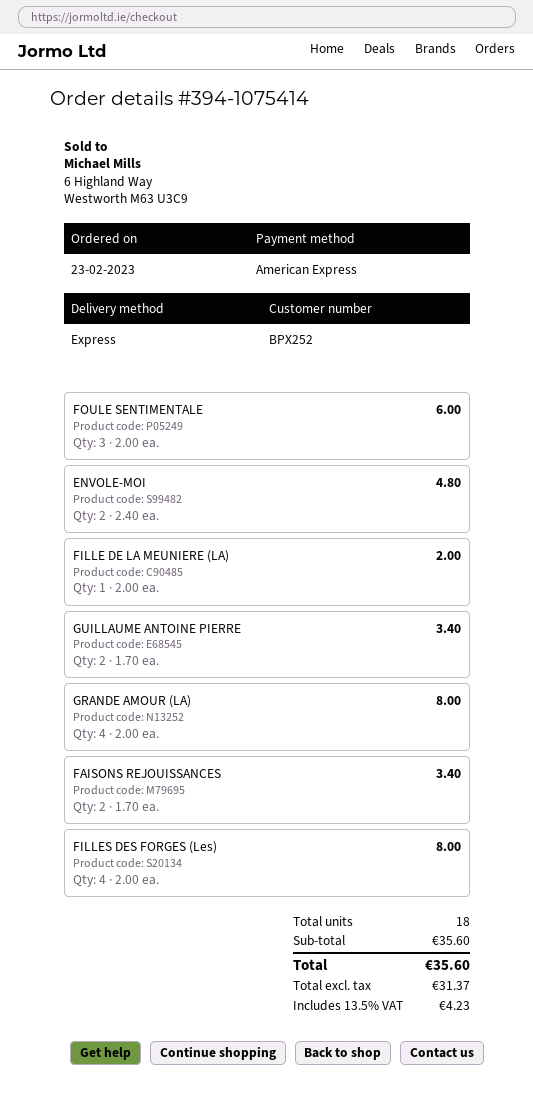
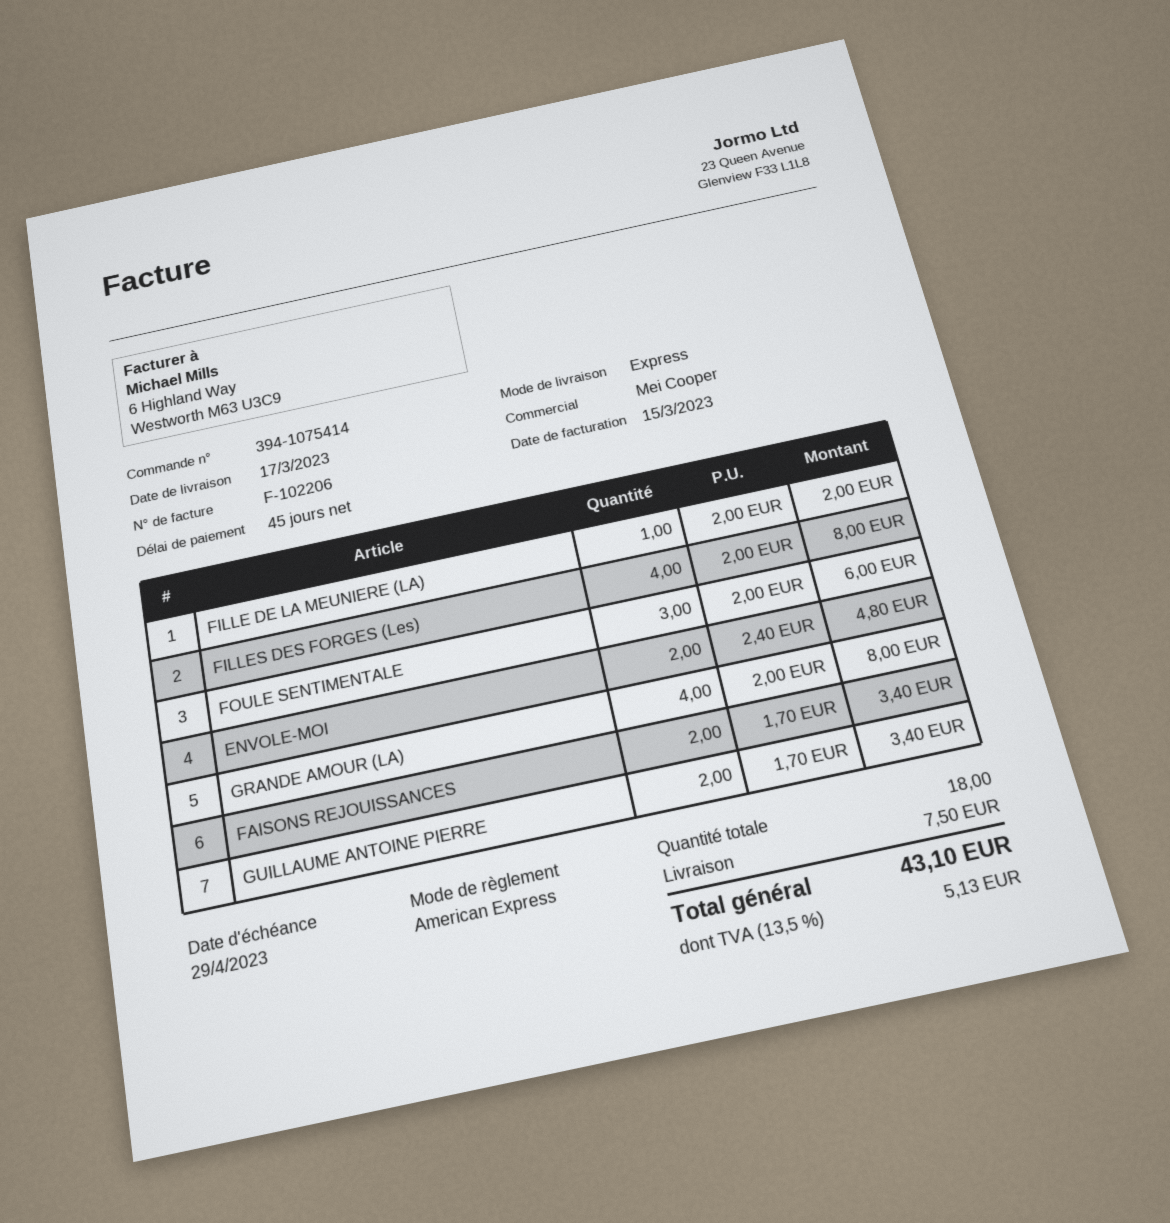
shipping: none -> 7.50
tax: 13.5% = 4.23 -> 13.5% = 5.13
total: 35.60 -> 43.10

